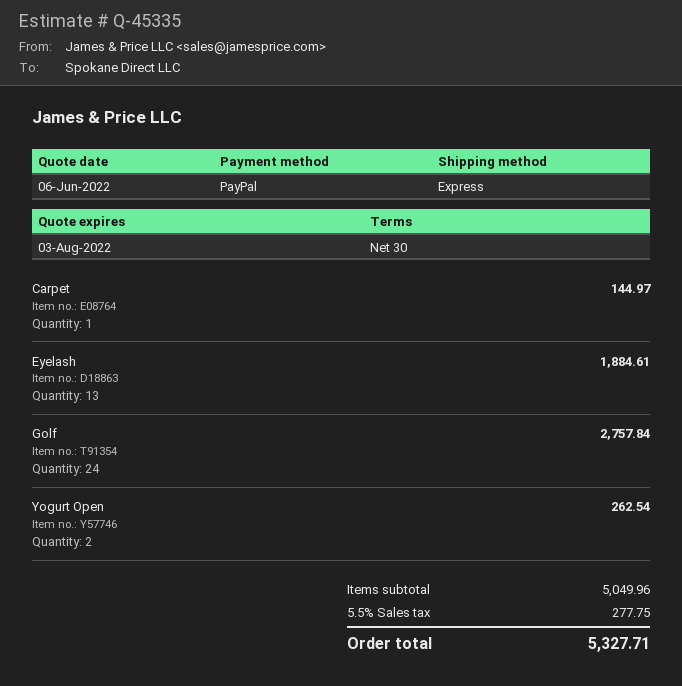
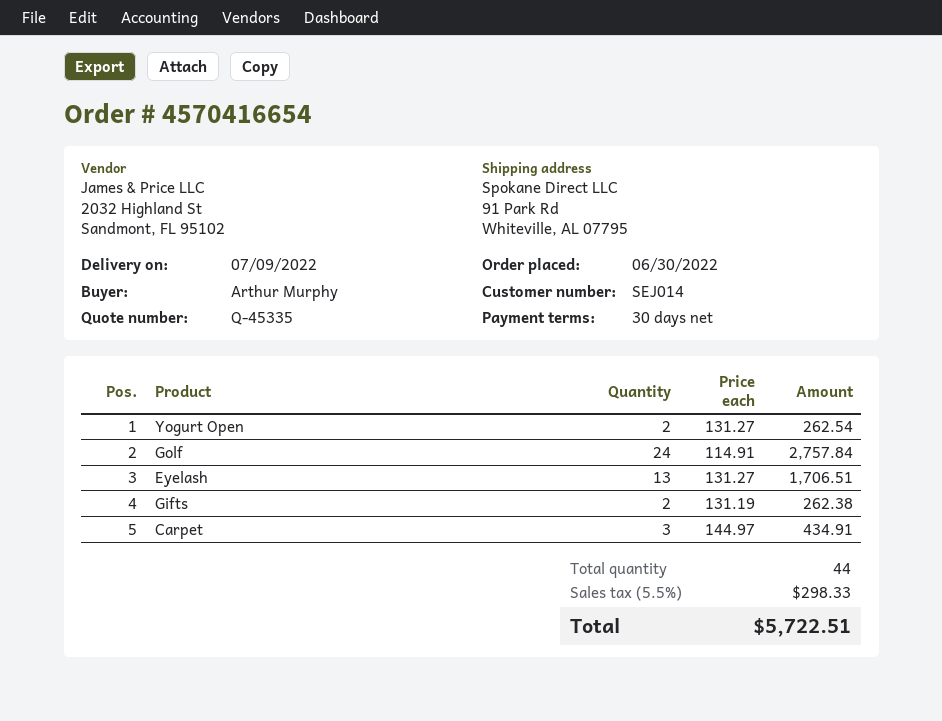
Carpet: 1 for 144.97 -> 3 for 434.91
Eyelash: 13 for 1884.61 -> 13 for 1706.51
Gifts: none -> 2 for 262.38
tax: 5.5% = 277.75 -> 5.5% = 298.33
total: 5327.71 -> 5722.51

